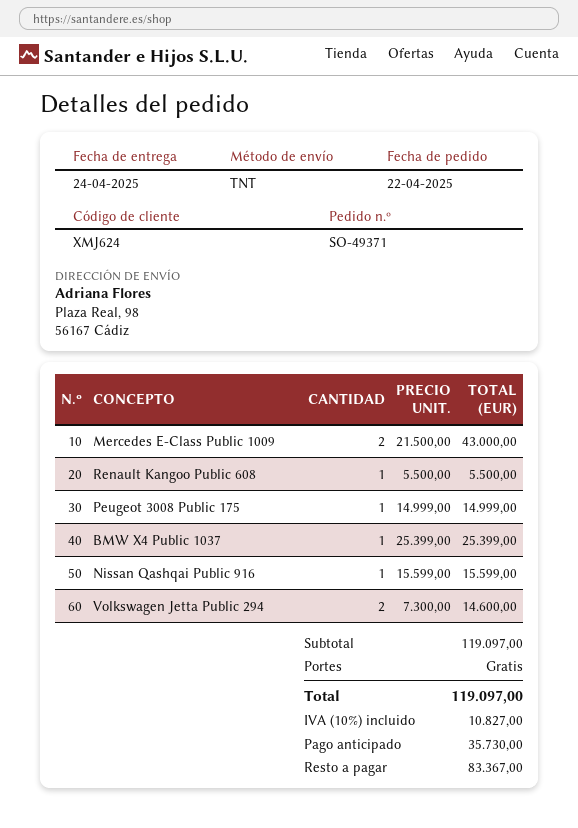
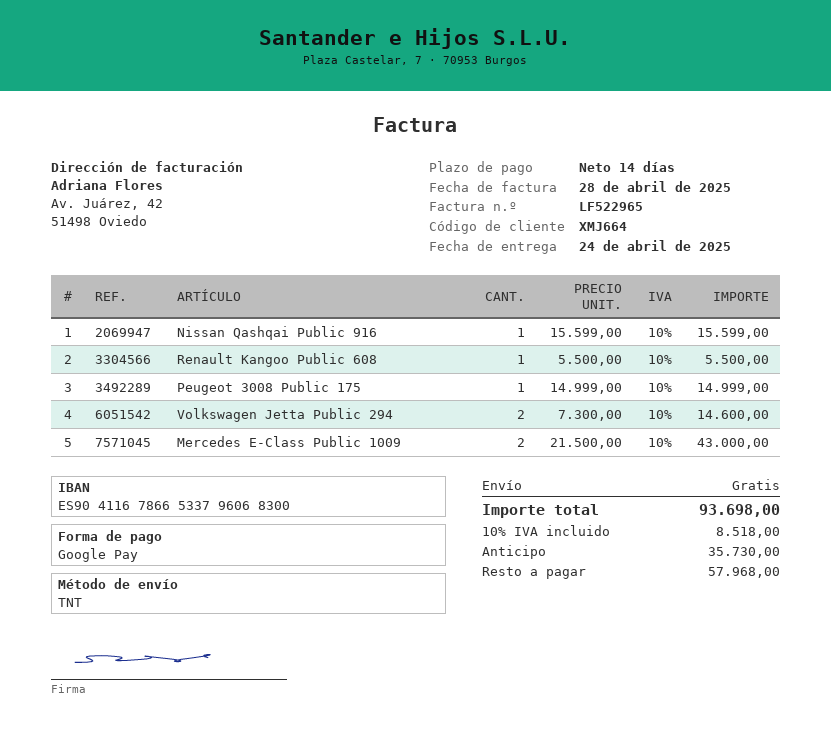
customer number: XMJ624 -> XMJ664
BMW X4 Public 1037: 1 x 25399.00 = 25399.00 -> none
tax: 10% = 10827.00 -> 10% = 8518.00
total: 119097.00 -> 93698.00
balance: 83367.00 -> 57968.00

